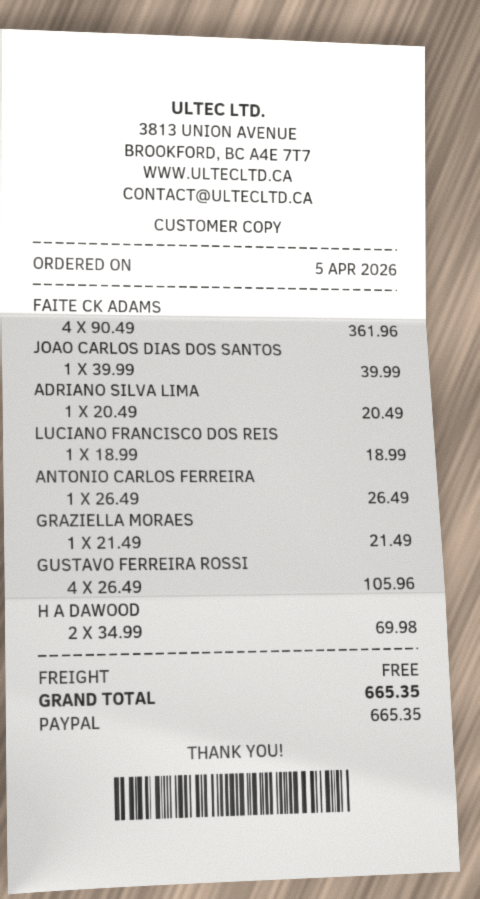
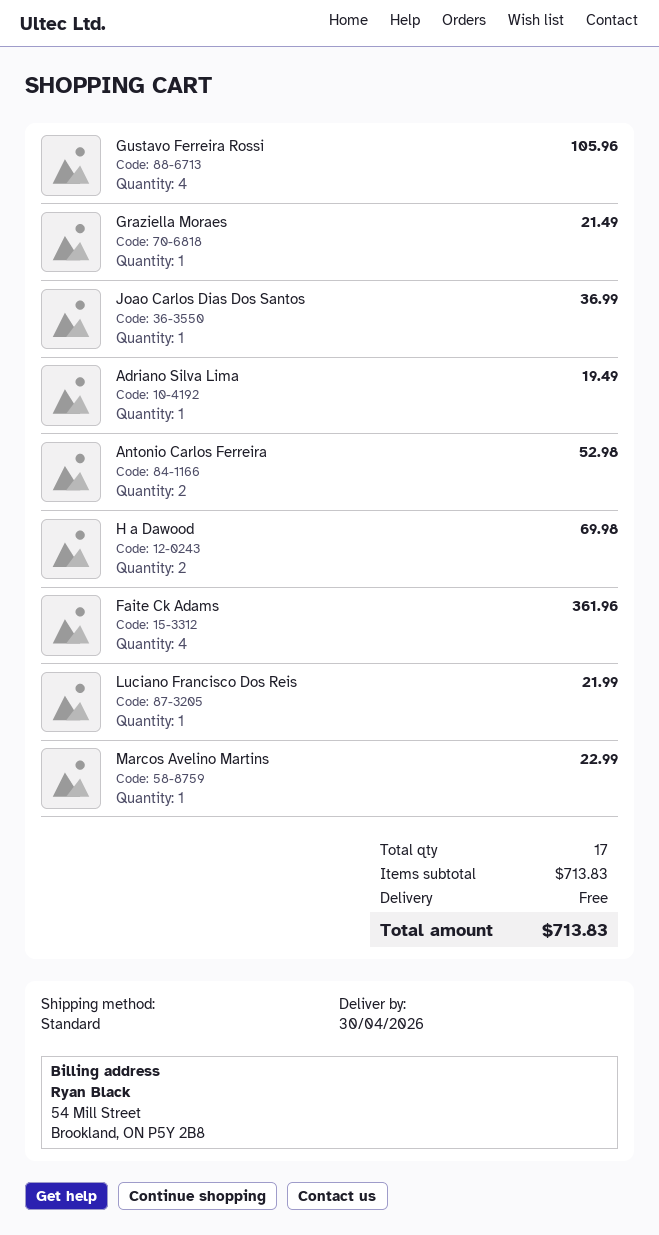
JOAO CARLOS DIAS DOS SANTOS: 1 for 39.99 -> 1 for 36.99
ADRIANO SILVA LIMA: 1 for 20.49 -> 1 for 19.49
LUCIANO FRANCISCO DOS REIS: 1 for 18.99 -> 1 for 21.99
ANTONIO CARLOS FERREIRA: 1 for 26.49 -> 2 for 52.98
Marcos Avelino Martins: none -> 1 for 22.99
total: 665.35 -> 713.83

